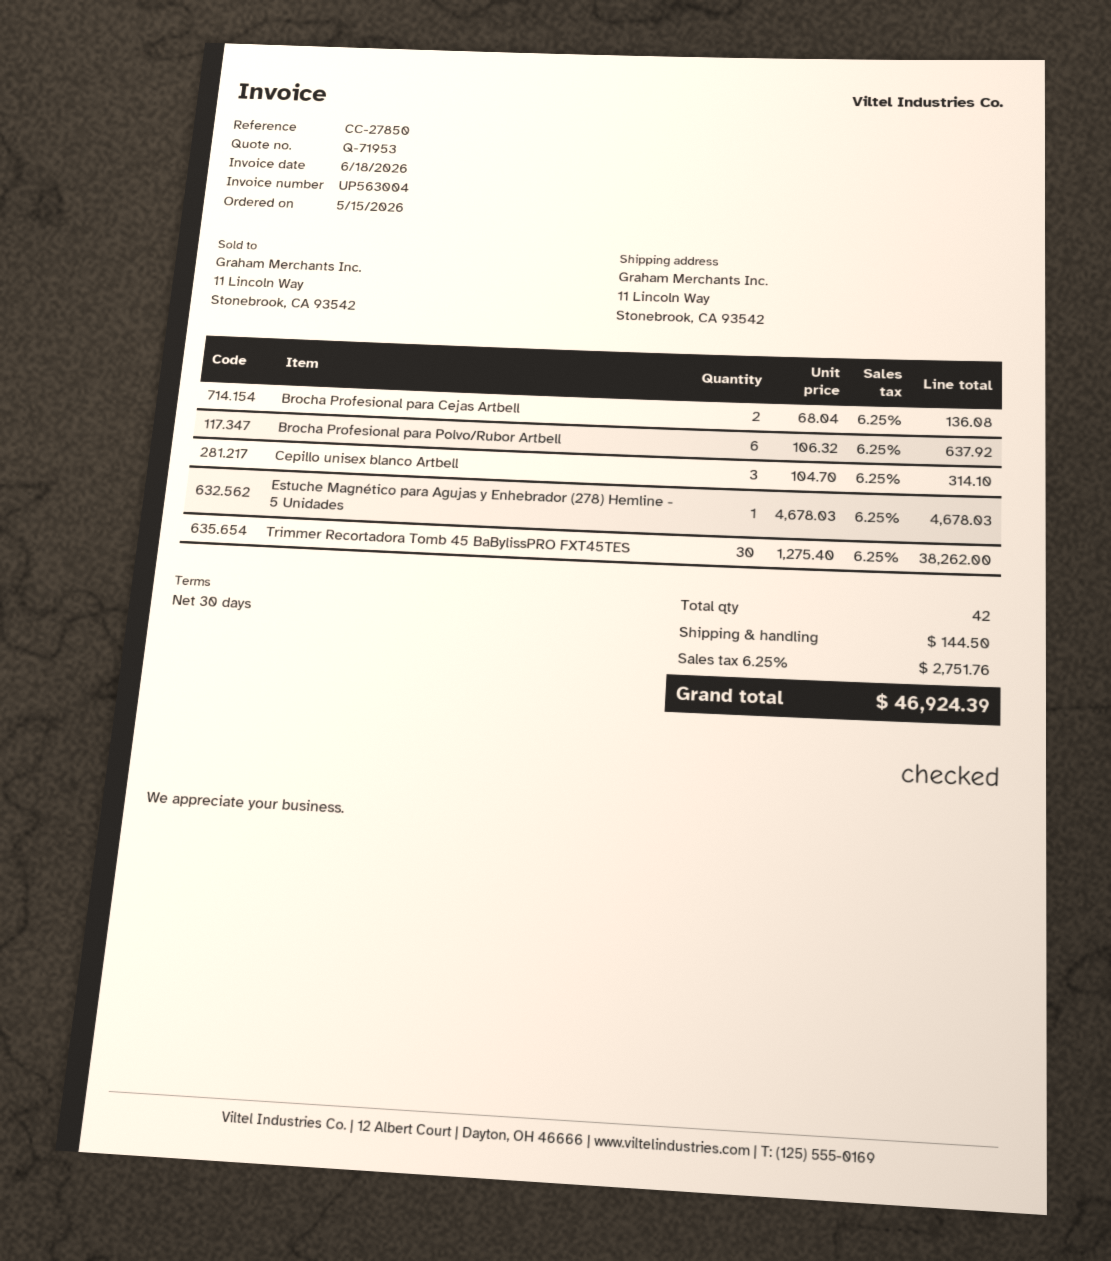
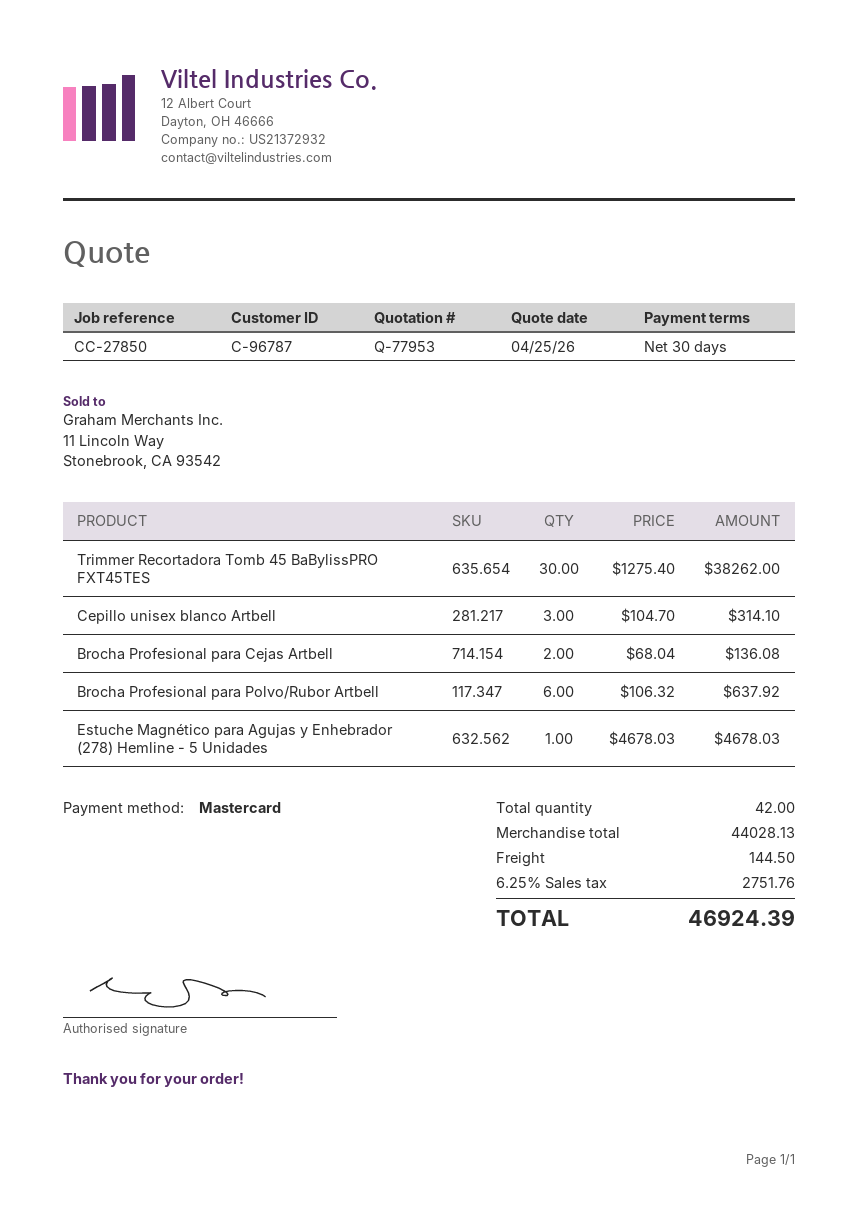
quote number: Q-71953 -> Q-77953

